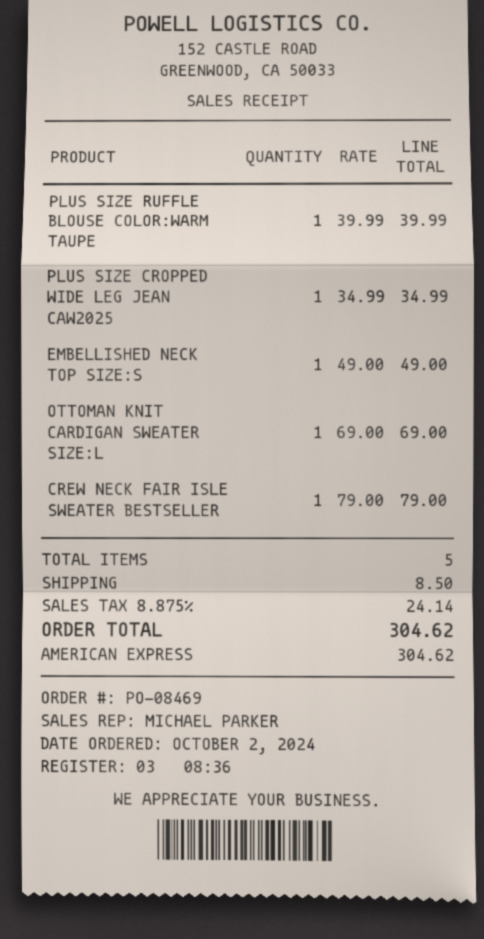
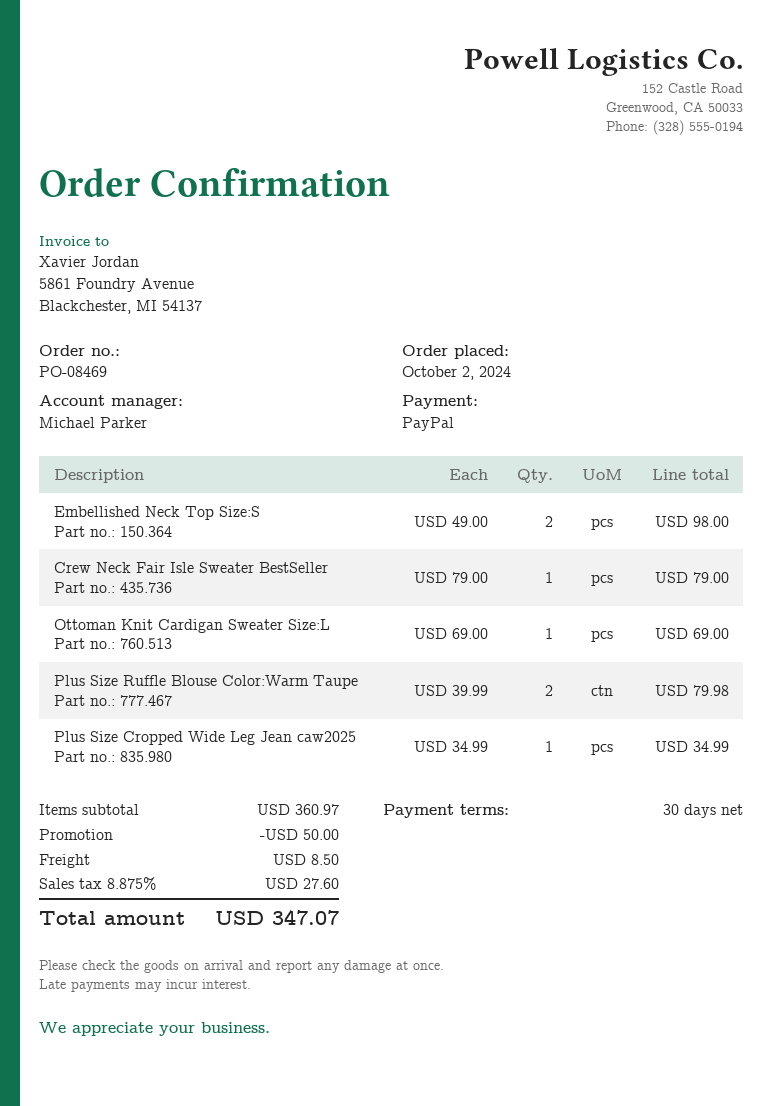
payment method: American Express -> PayPal
PLUS SIZE RUFFLE BLOUSE COLOR:WARM TAUPE: 1 x 39.99 = 39.99 -> 2 x 39.99 = 79.98
EMBELLISHED NECK TOP SIZE:S: 1 x 49.00 = 49.00 -> 2 x 49.00 = 98.00
discount: none -> 50.00
tax: 8.875% = 24.14 -> 8.875% = 27.60
total: 304.62 -> 347.07

